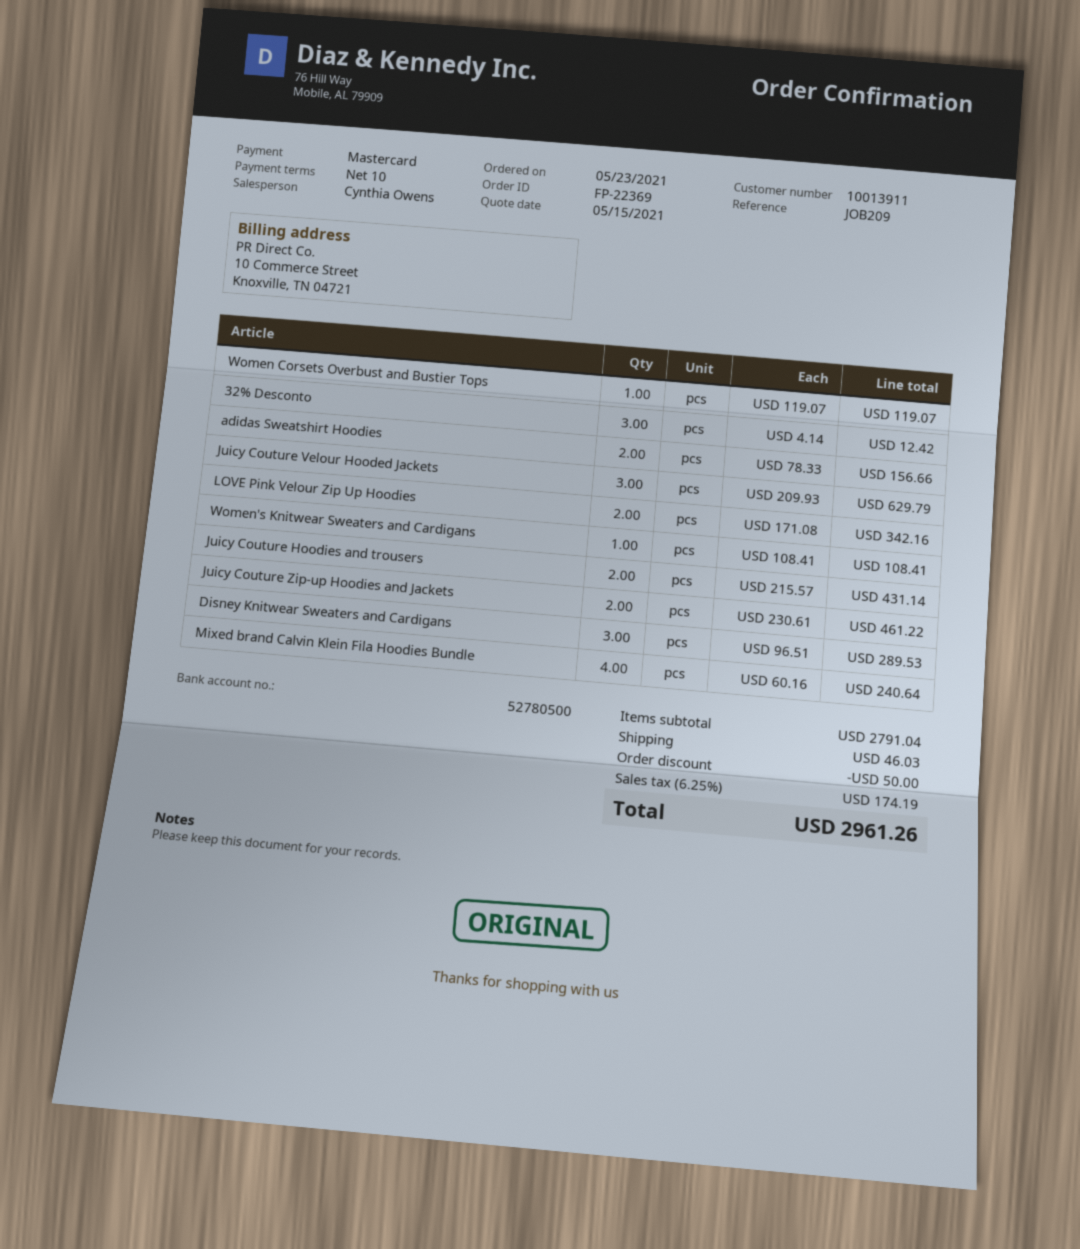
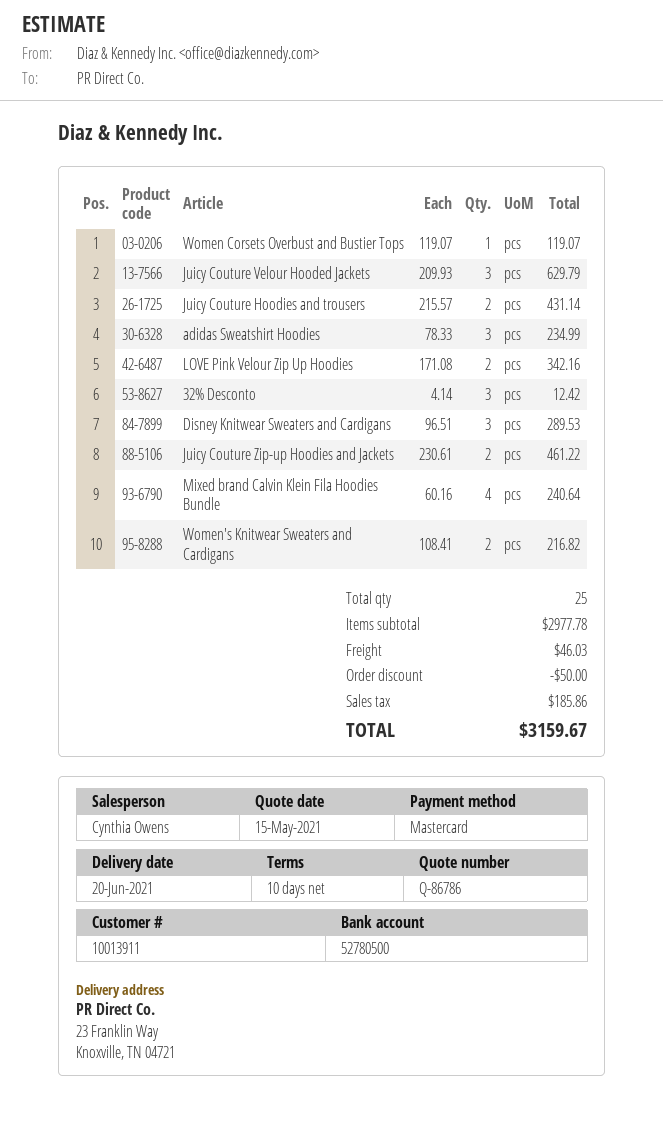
adidas Sweatshirt Hoodies: 2 x 78.33 = 156.66 -> 3 x 78.33 = 234.99
Women's Knitwear Sweaters and Cardigans: 1 x 108.41 = 108.41 -> 2 x 108.41 = 216.82
subtotal: 2791.04 -> 2977.78
tax: 174.19 -> 185.86
total: 2961.26 -> 3159.67

